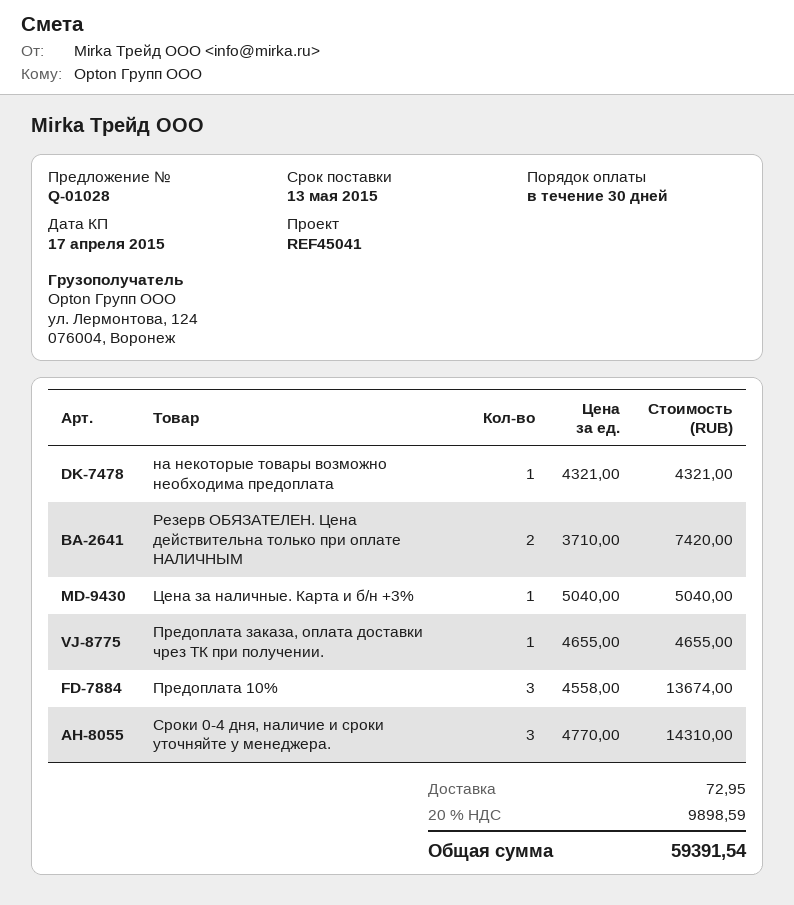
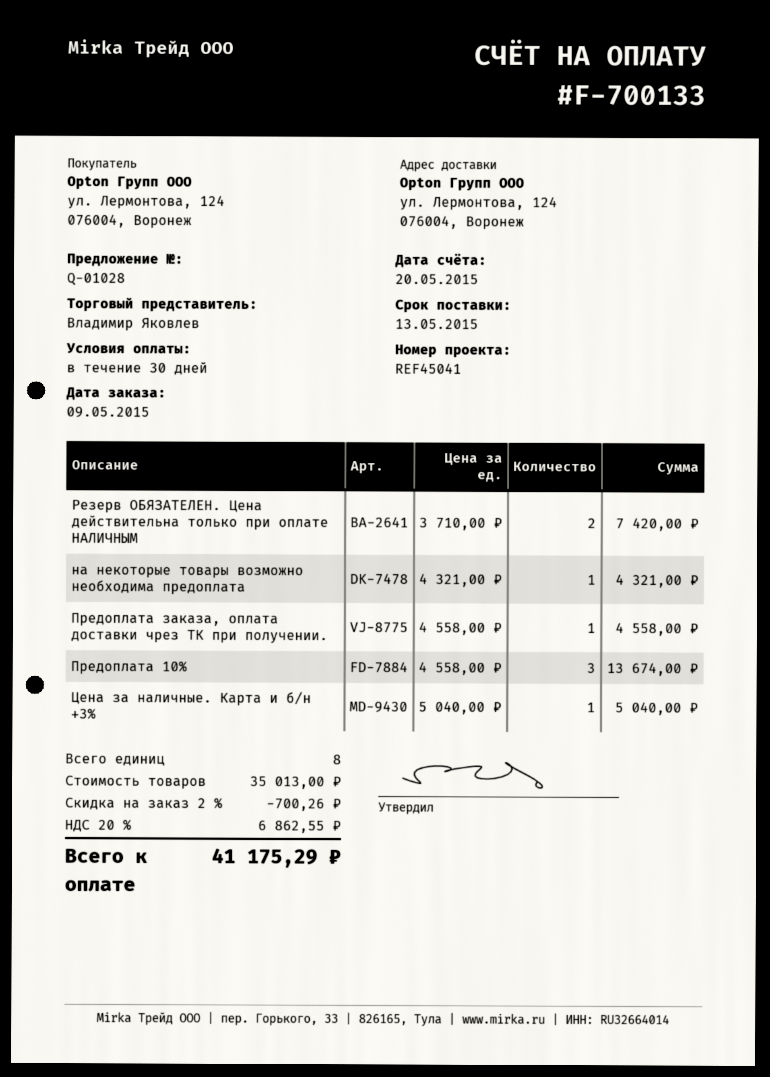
Предоплата заказа, оплата доставки чрез ТК при получении.: 1 x 4655.00 = 4655.00 -> 1 x 4558.00 = 4558.00
Сроки 0-4 дня, наличие и сроки уточняйте у менеджера.: 3 x 4770.00 = 14310.00 -> none
discount: none -> 2% = 700.26
shipping: 72.95 -> none
tax: 20% = 9898.59 -> 20% = 6862.55
total: 59391.54 -> 41175.29

